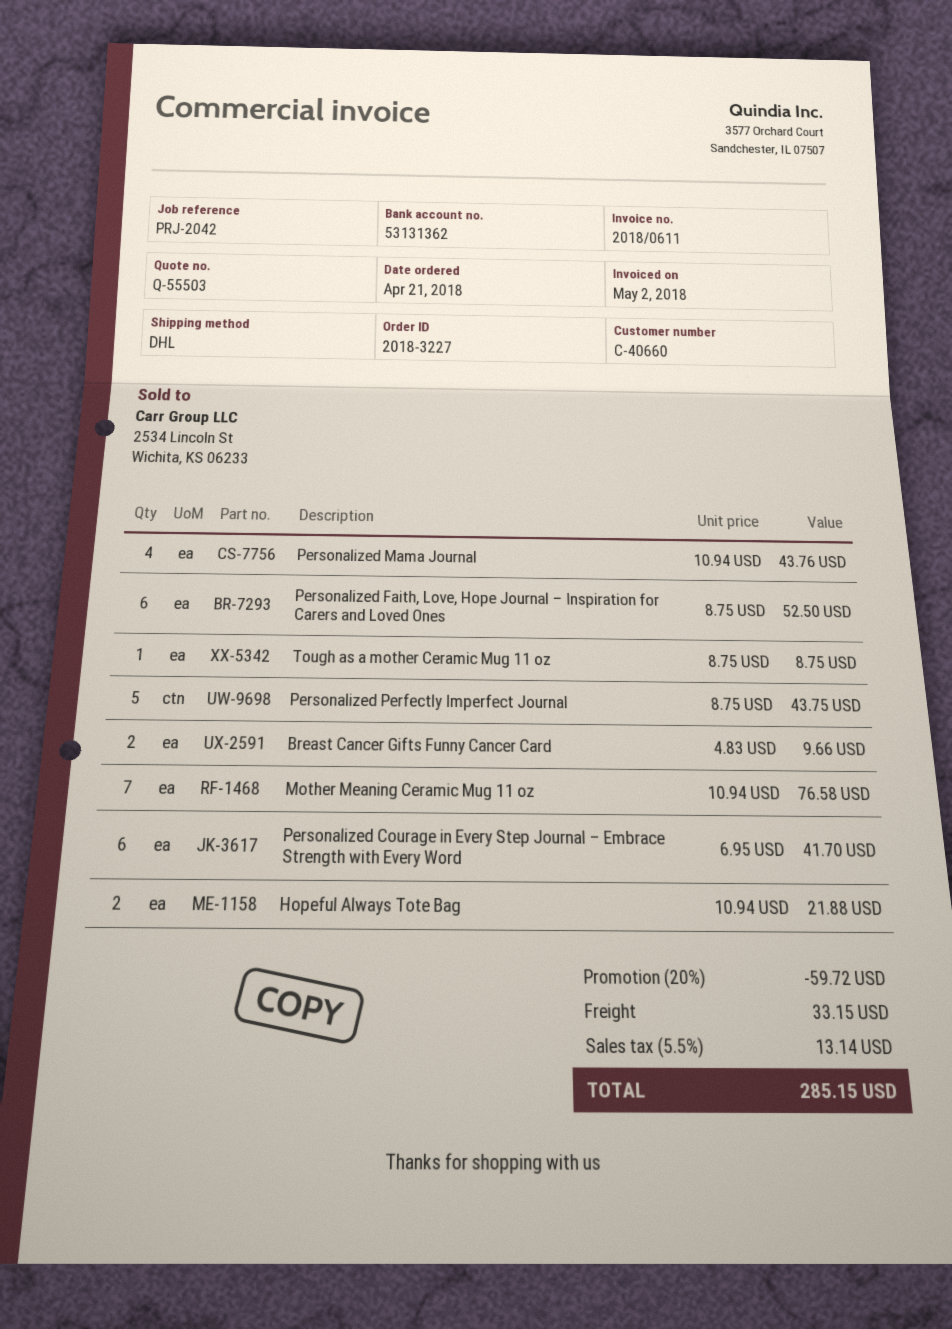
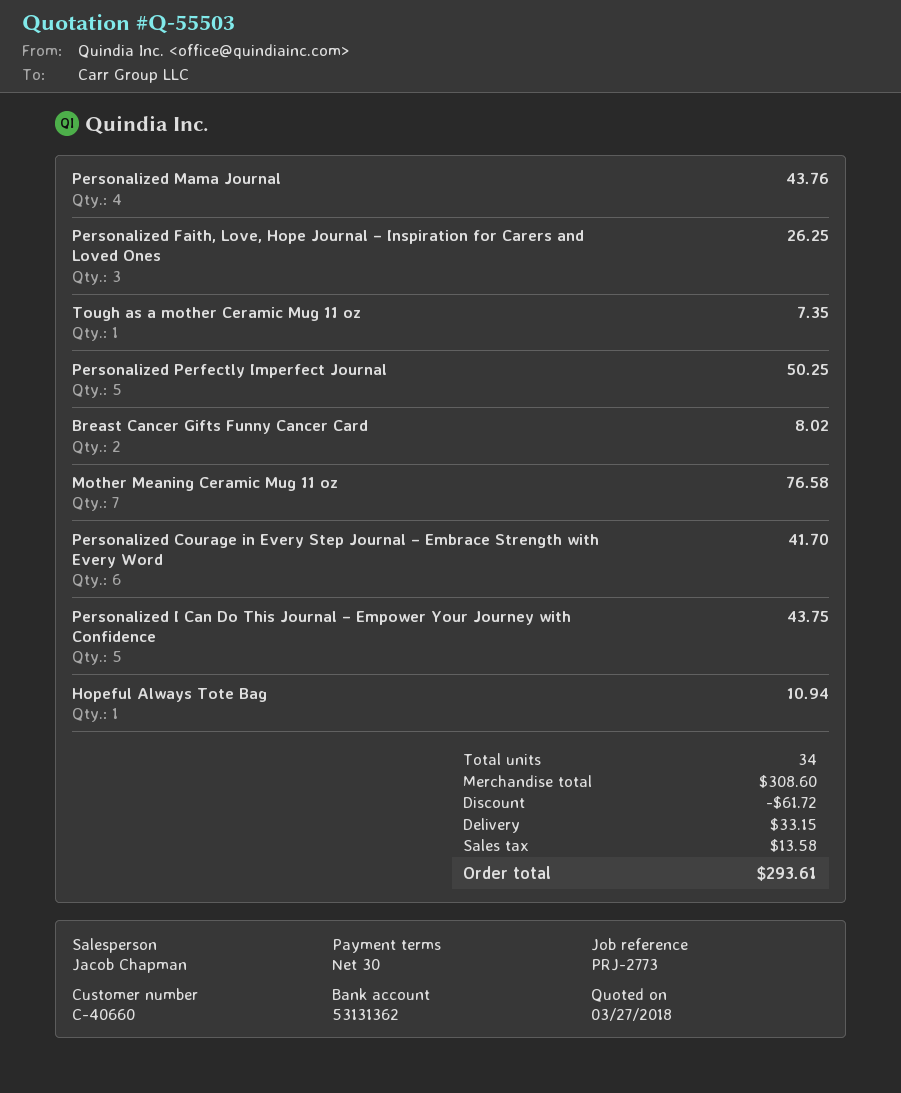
reference: PRJ-2042 -> PRJ-2773
Personalized Faith, Love, Hope Journal – Inspiration for Carers and Loved Ones: 6 for 52.50 -> 3 for 26.25
Tough as a mother Ceramic Mug 11 oz: 1 for 8.75 -> 1 for 7.35
Personalized Perfectly Imperfect Journal: 5 for 43.75 -> 5 for 50.25
Breast Cancer Gifts Funny Cancer Card: 2 for 9.66 -> 2 for 8.02
Hopeful Always Tote Bag: 2 for 21.88 -> 1 for 10.94
Personalized I Can Do This Journal – Empower Your Journey with Confidence: none -> 5 for 43.75
discount: 59.72 -> 61.72
tax: 13.14 -> 13.58
total: 285.15 -> 293.61

